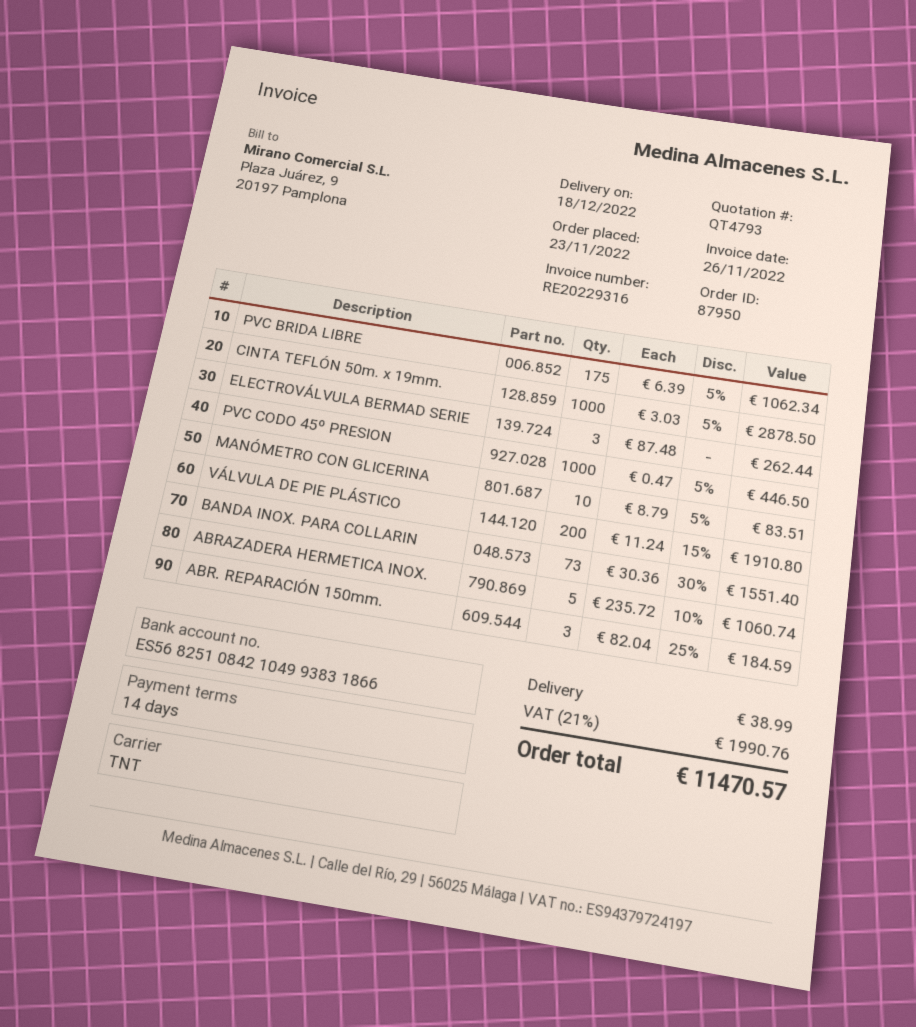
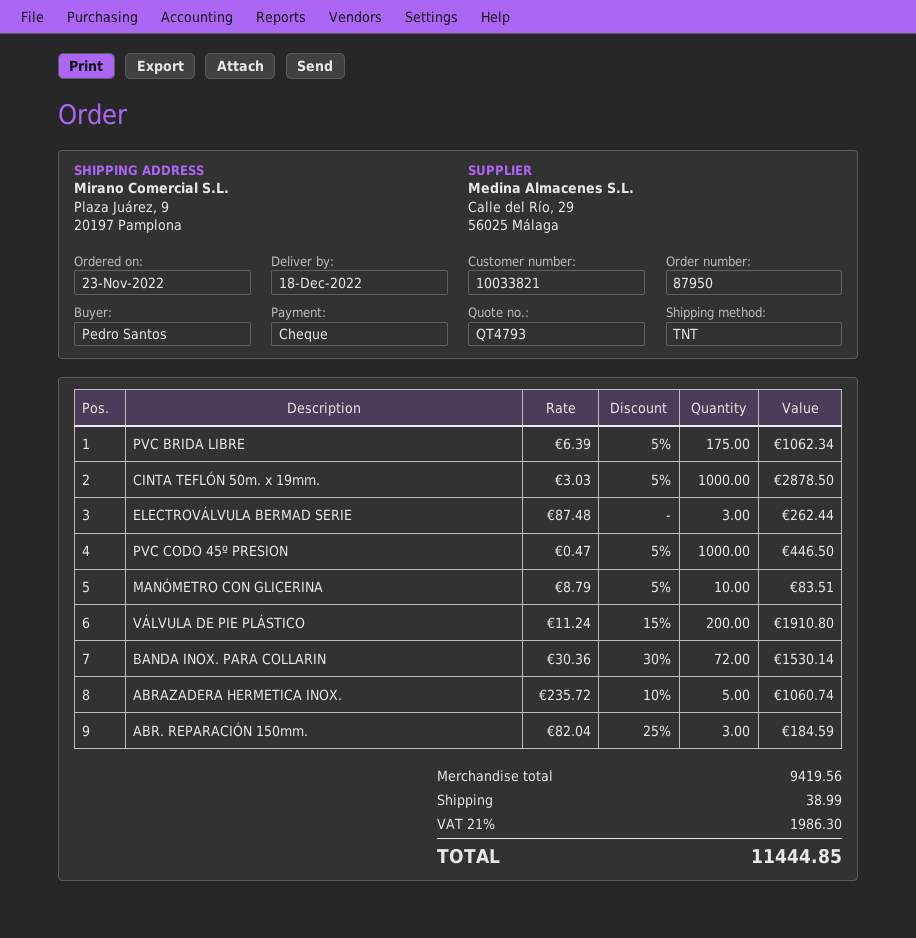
BANDA INOX. PARA COLLARIN: 73 x 30.36 - 30% = 1551.40 -> 72 x 30.36 - 30% = 1530.14
tax: 21% = 1990.76 -> 21% = 1986.30
total: 11470.57 -> 11444.85

